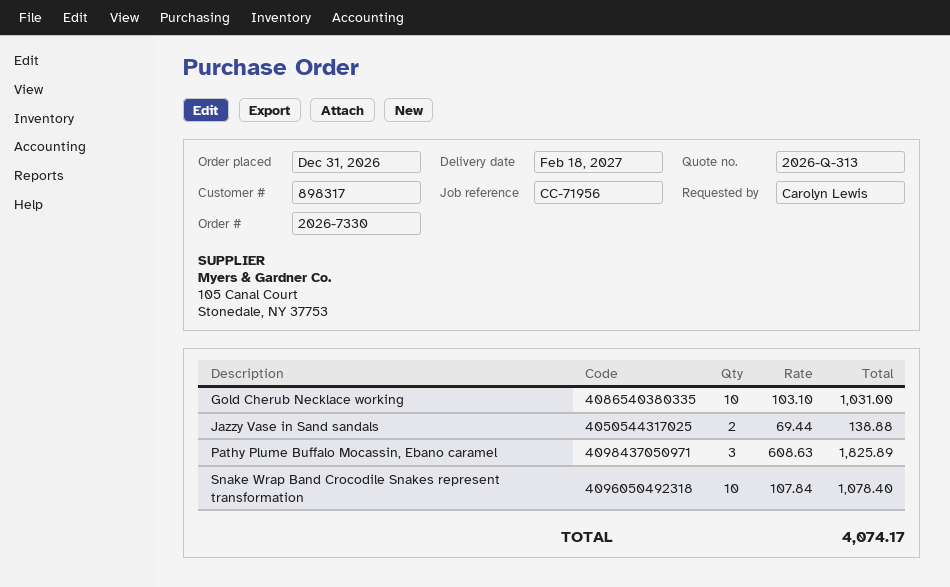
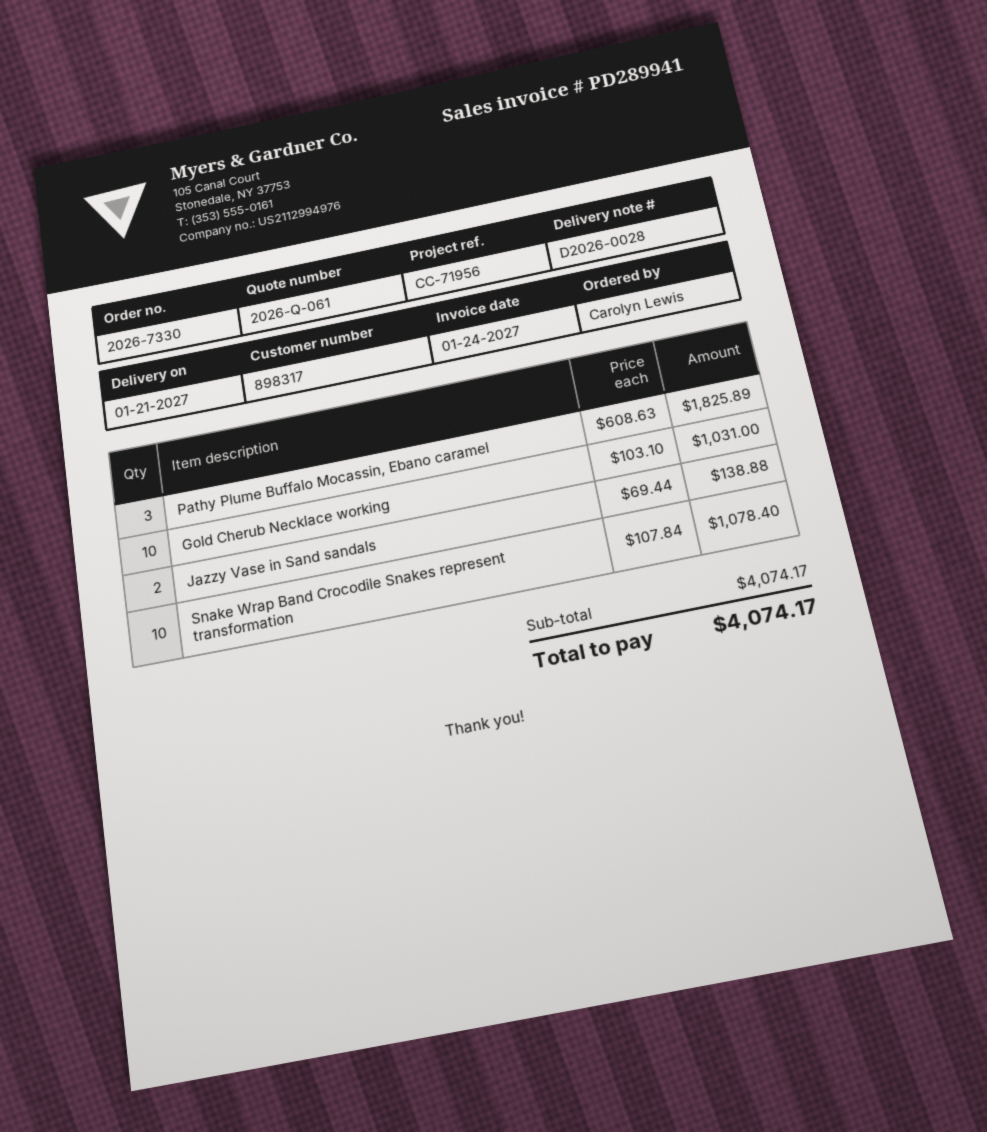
quote number: 2026-Q-313 -> 2026-Q-061
delivery date: 2027-02-18 -> 2027-01-21

